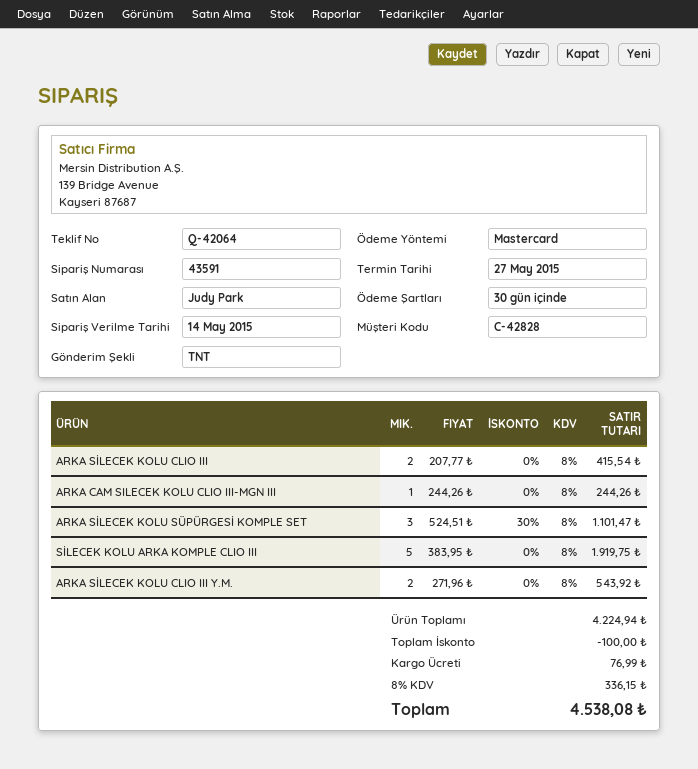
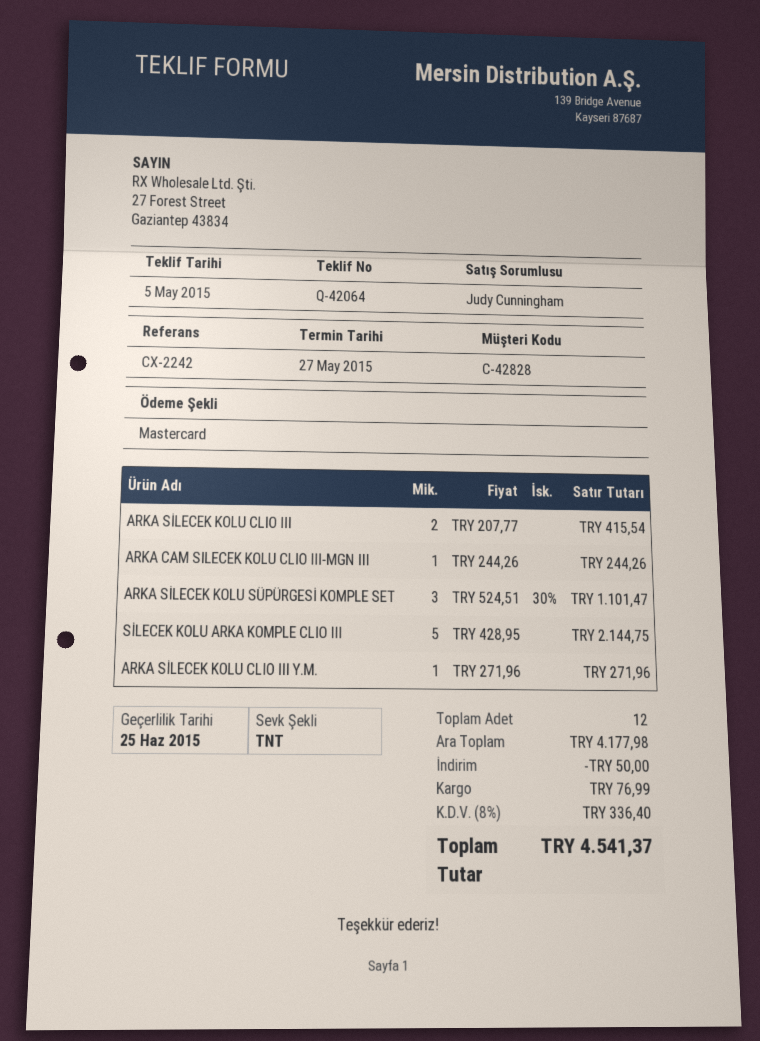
SİLECEK KOLU ARKA KOMPLE CLIO III: 5 x 383.95 = 1919.75 -> 5 x 428.95 = 2144.75
ARKA SİLECEK KOLU CLIO III Y.M.: 2 x 271.96 = 543.92 -> 1 x 271.96 = 271.96
subtotal: 4224.94 -> 4177.98
discount: 100.00 -> 50.00
tax: 8% = 336.15 -> 8% = 336.40
total: 4538.08 -> 4541.37

